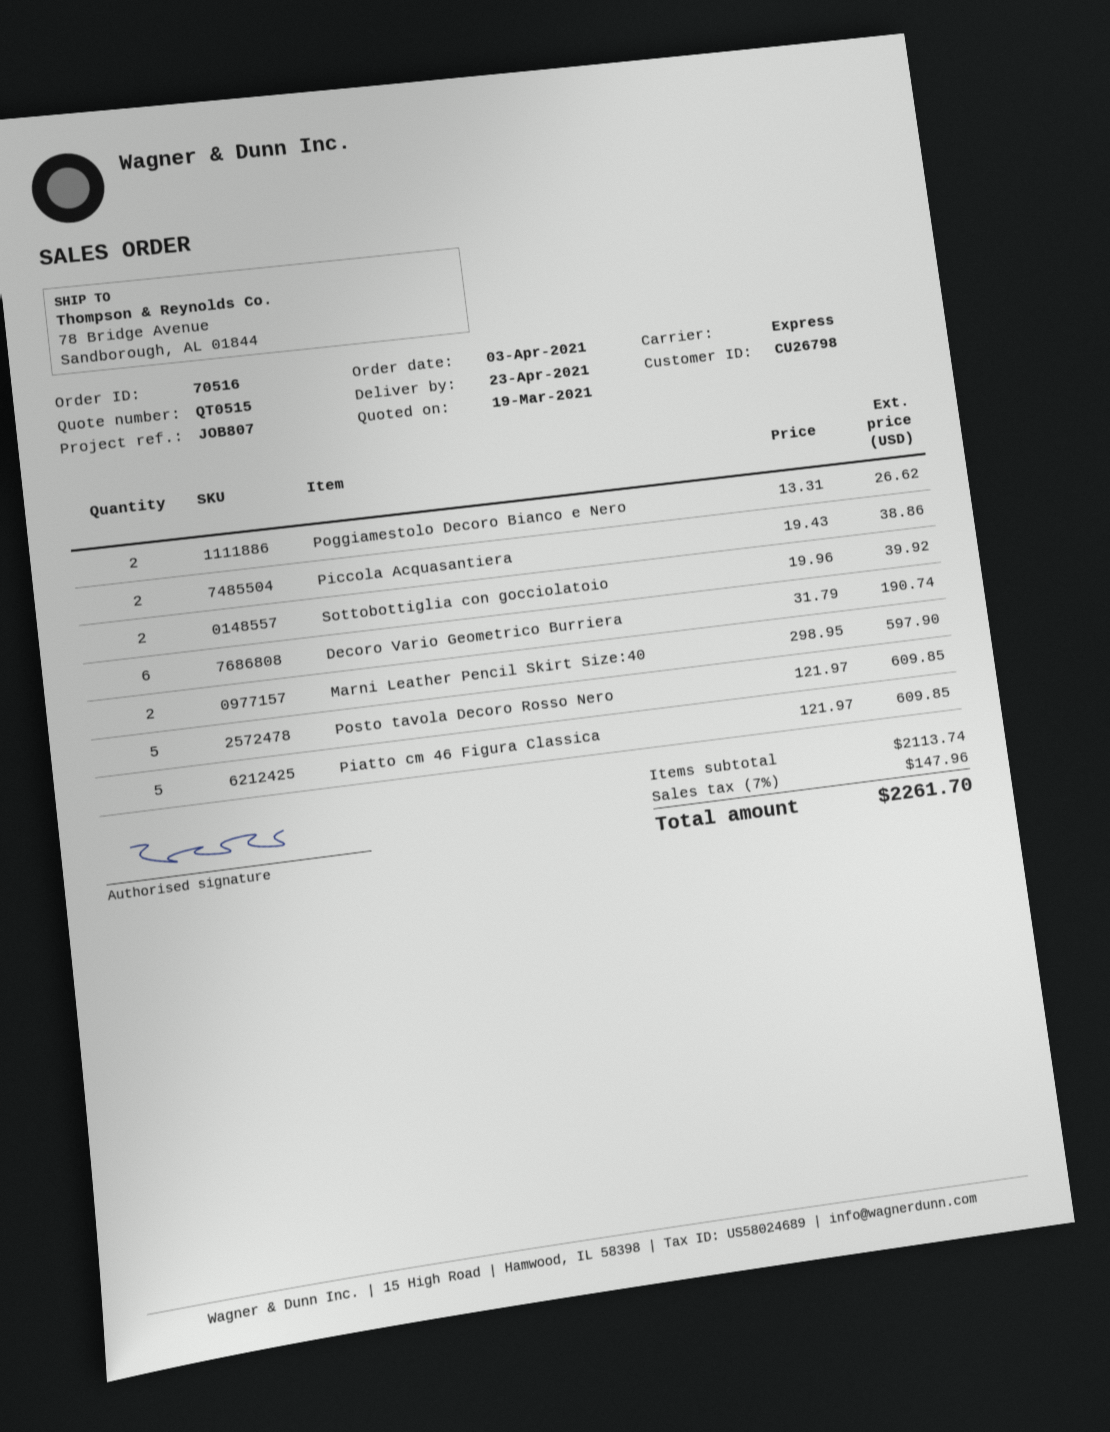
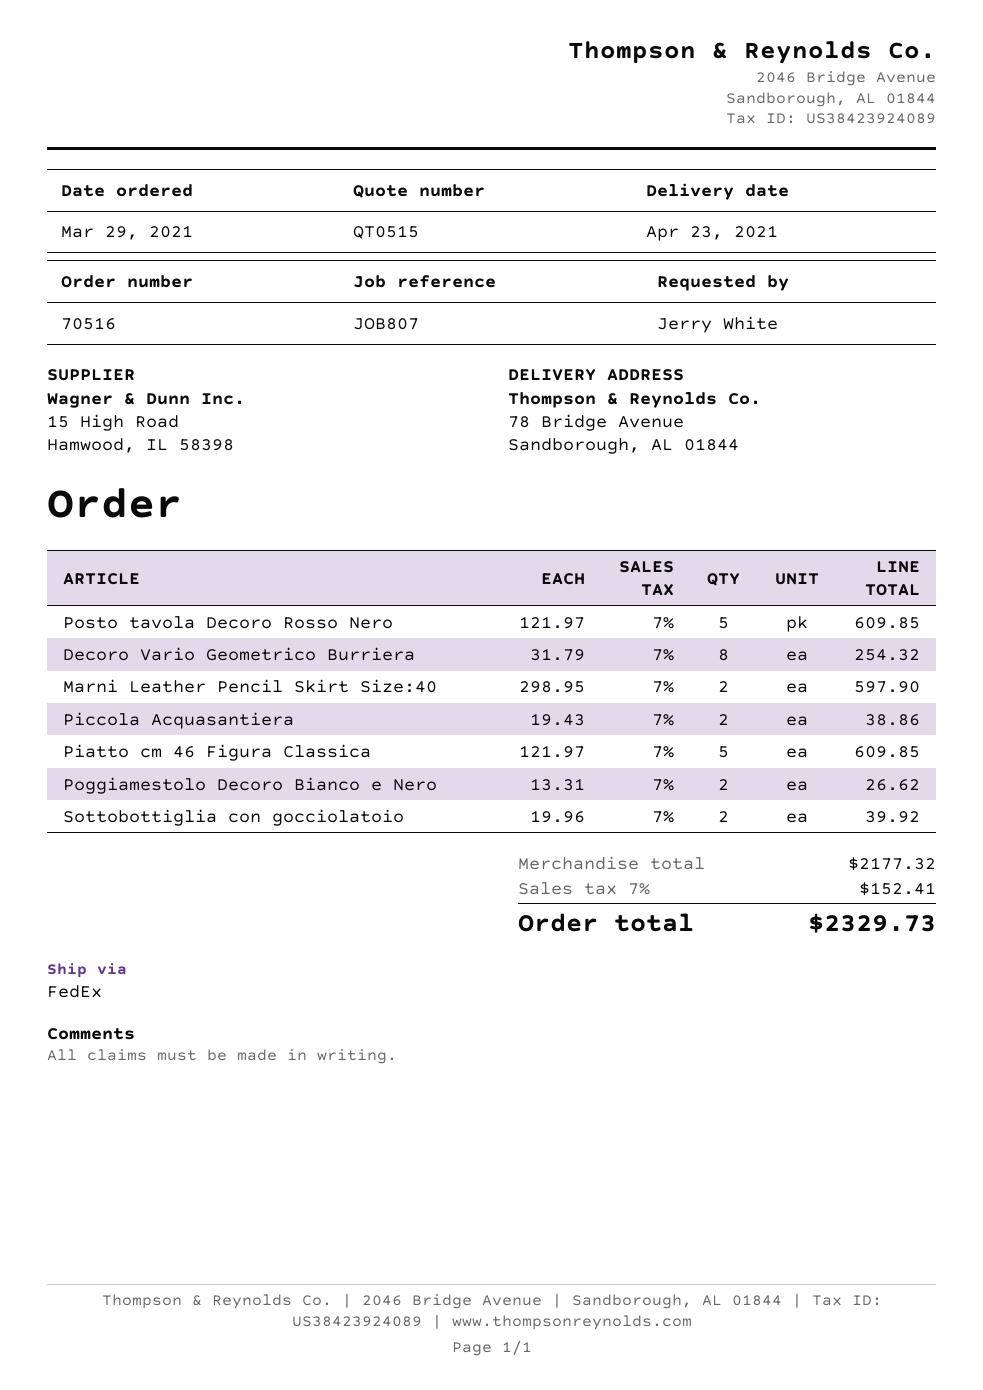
order date: 2021-04-03 -> 2021-03-29
shipping method: express -> FedEx
Decoro Vario Geometrico Burriera: 6 x 31.79 = 190.74 -> 8 x 31.79 = 254.32
subtotal: 2113.74 -> 2177.32
tax: 7% = 147.96 -> 7% = 152.41
total: 2261.70 -> 2329.73

